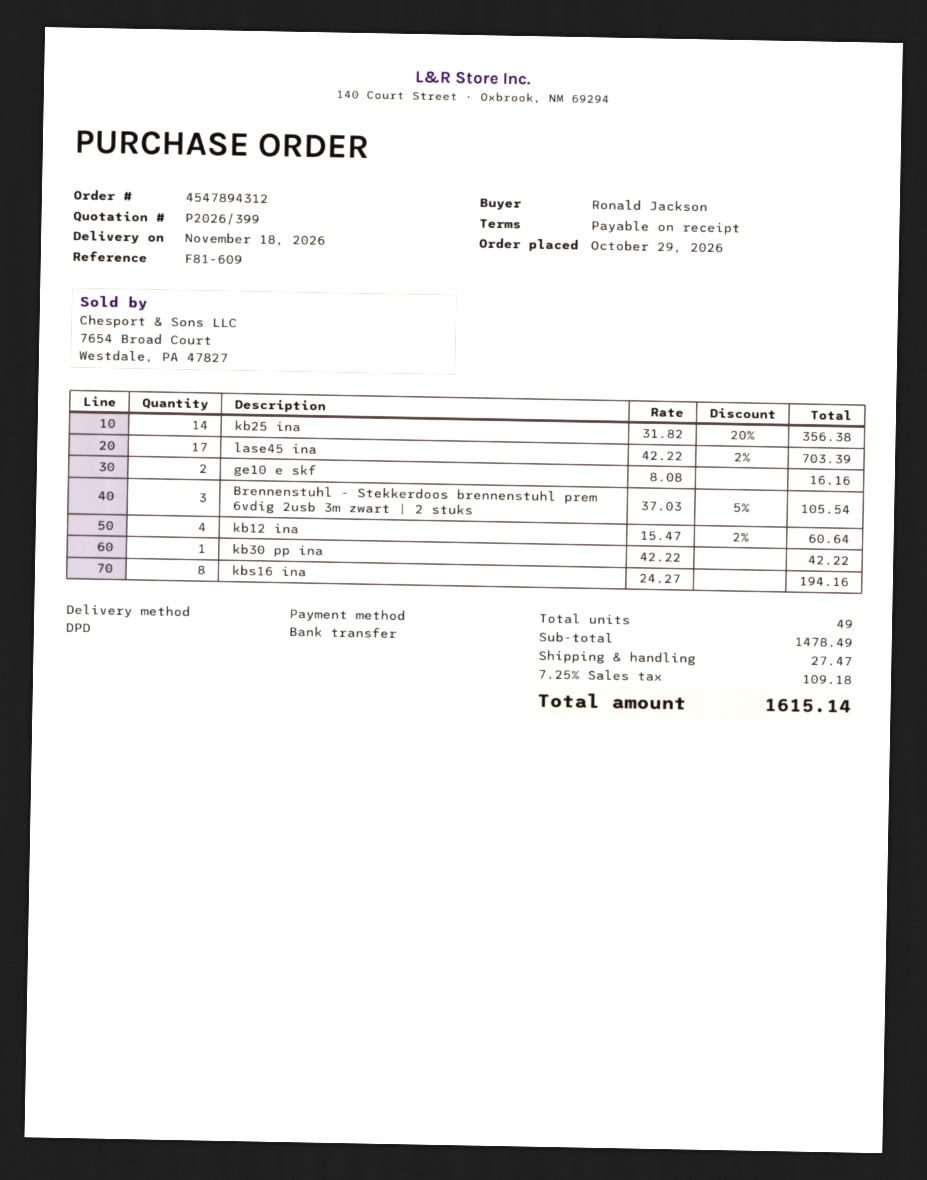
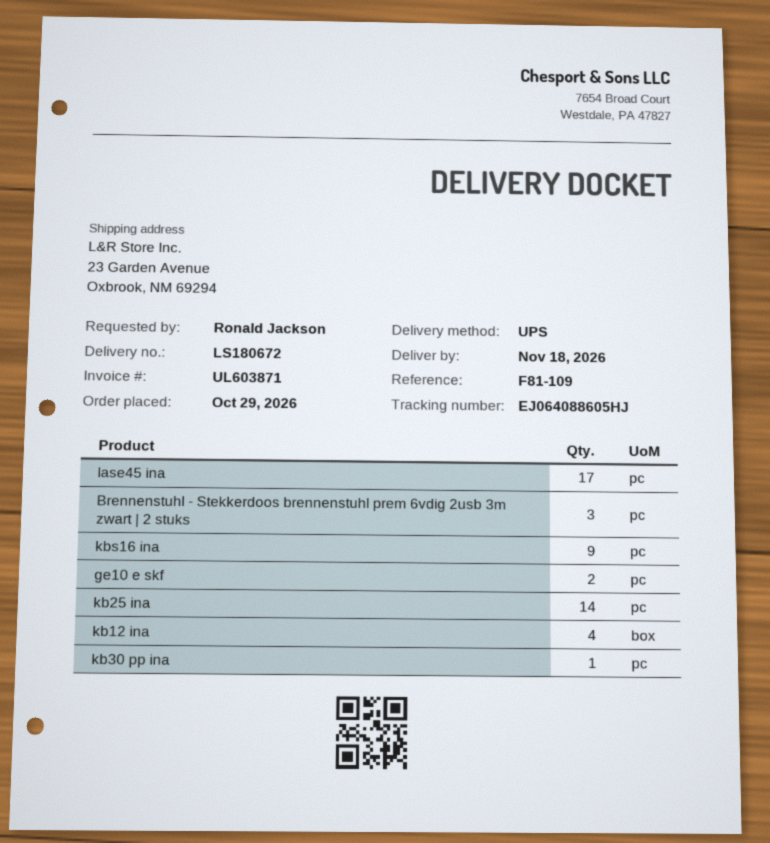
reference: F81-609 -> F81-109
shipping method: DPD -> UPS
kbs16 ina: 8 -> 9

